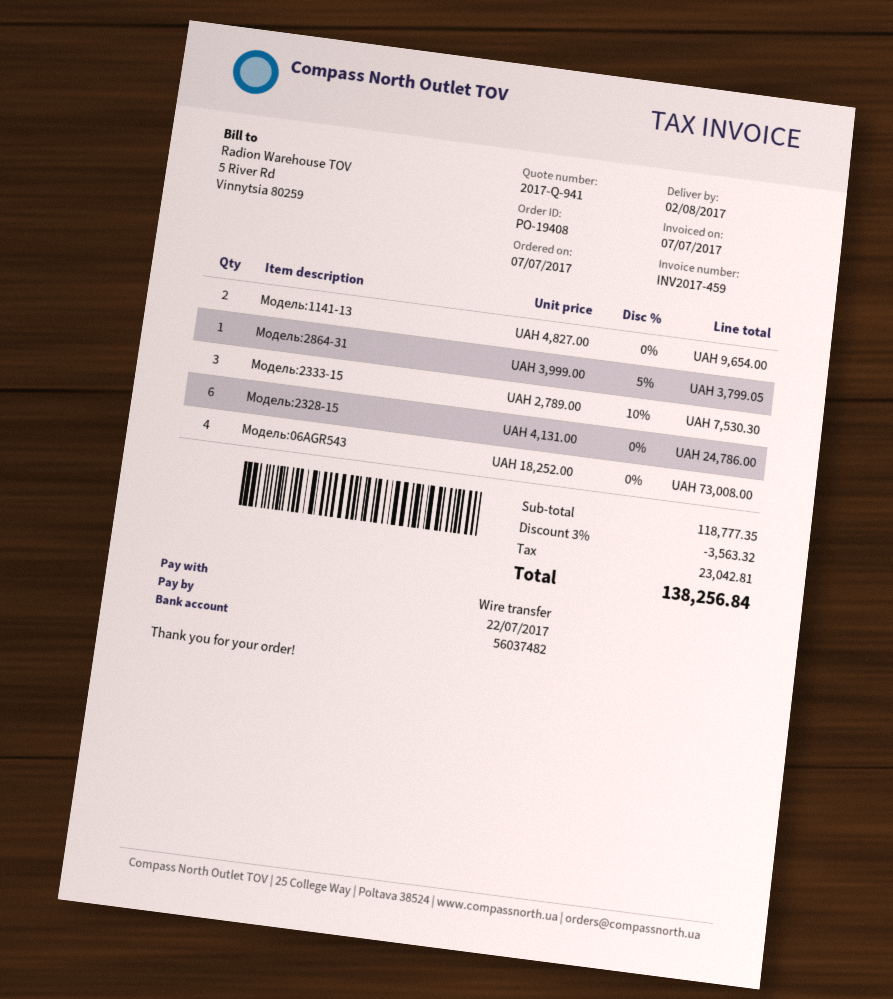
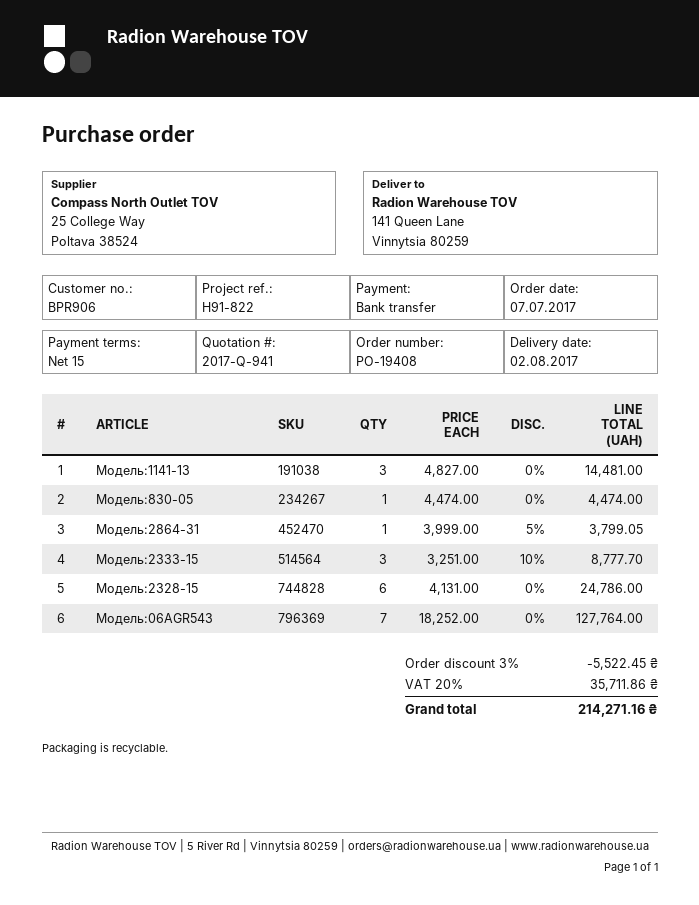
Модель:1141-13: 2 x 4827.00 = 9654.00 -> 3 x 4827.00 = 14481.00
Модель:2333-15: 3 x 2789.00 - 10% = 7530.30 -> 3 x 3251.00 - 10% = 8777.70
Модель:06AGR543: 4 x 18252.00 = 73008.00 -> 7 x 18252.00 = 127764.00
Модель:830-05: none -> 1 x 4474.00 = 4474.00
discount: 3% = 3563.32 -> 3% = 5522.45
tax: 23042.81 -> 35711.86
total: 138256.84 -> 214271.16

